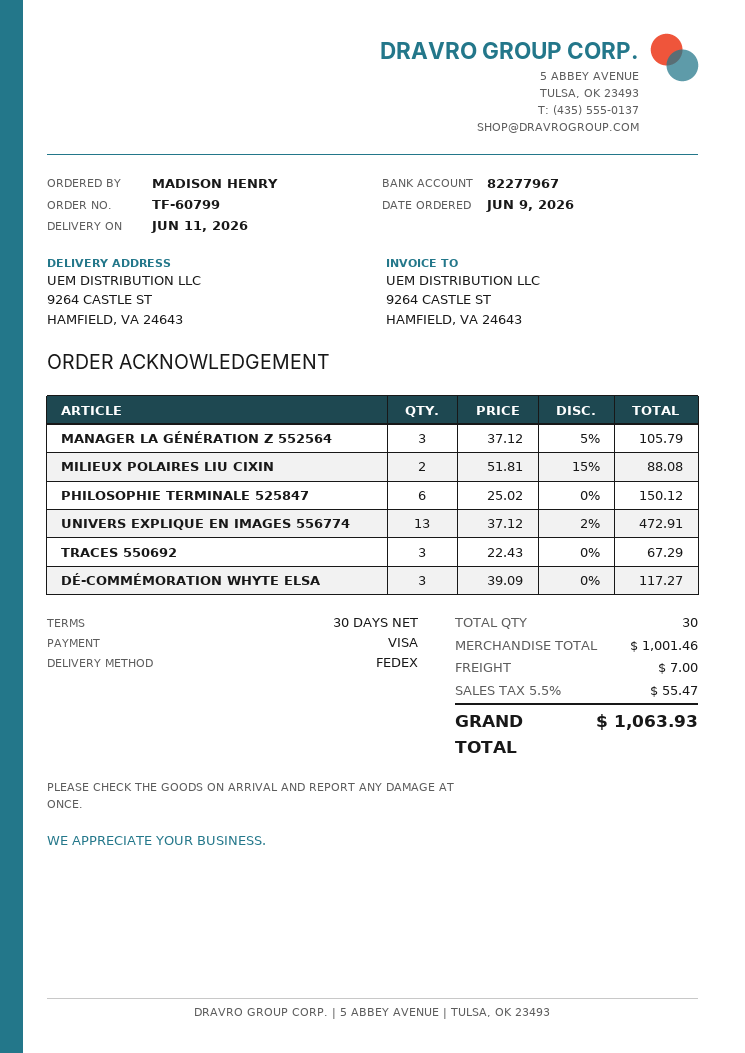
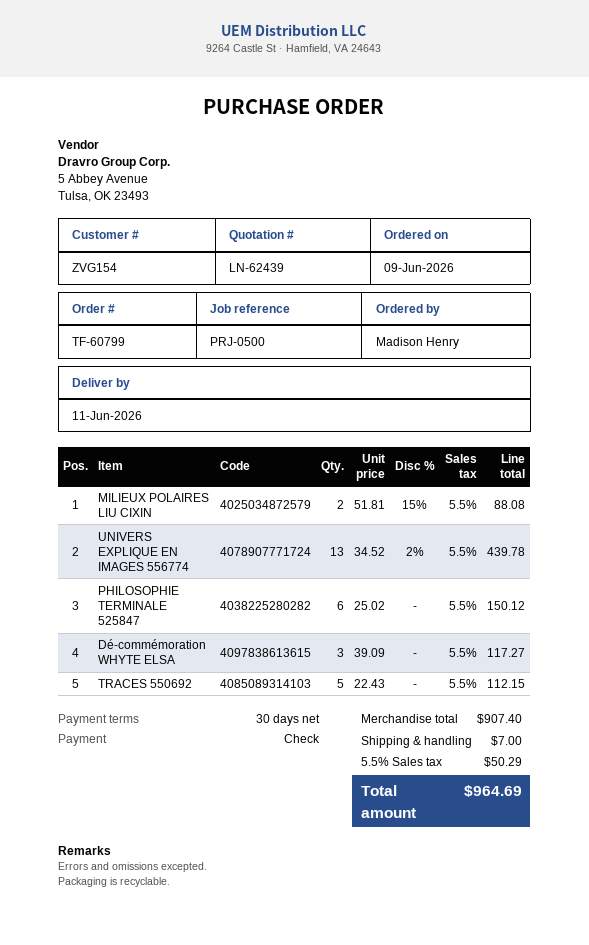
payment method: Visa -> cheque
MANAGER LA GÉNÉRATION Z 552564: 3 x 37.12 - 5% = 105.79 -> none
UNIVERS EXPLIQUE EN IMAGES 556774: 13 x 37.12 - 2% = 472.91 -> 13 x 34.52 - 2% = 439.78
TRACES 550692: 3 x 22.43 = 67.29 -> 5 x 22.43 = 112.15
subtotal: 1001.46 -> 907.40
tax: 5.5% = 55.47 -> 5.5% = 50.29
total: 1063.93 -> 964.69

